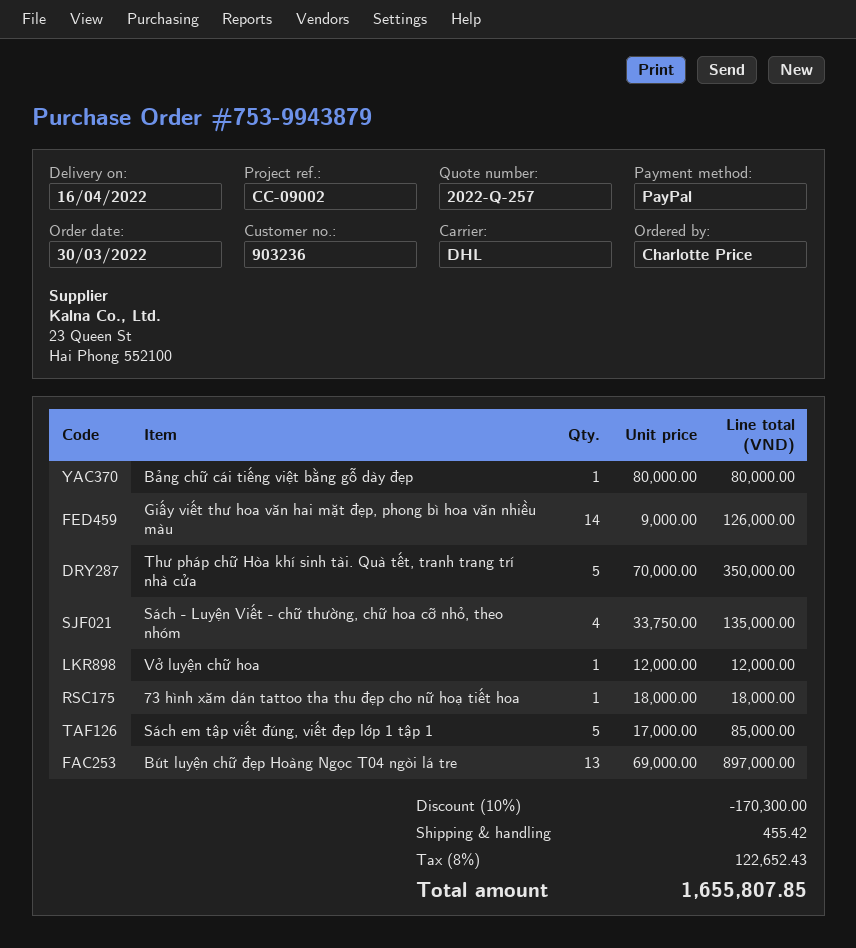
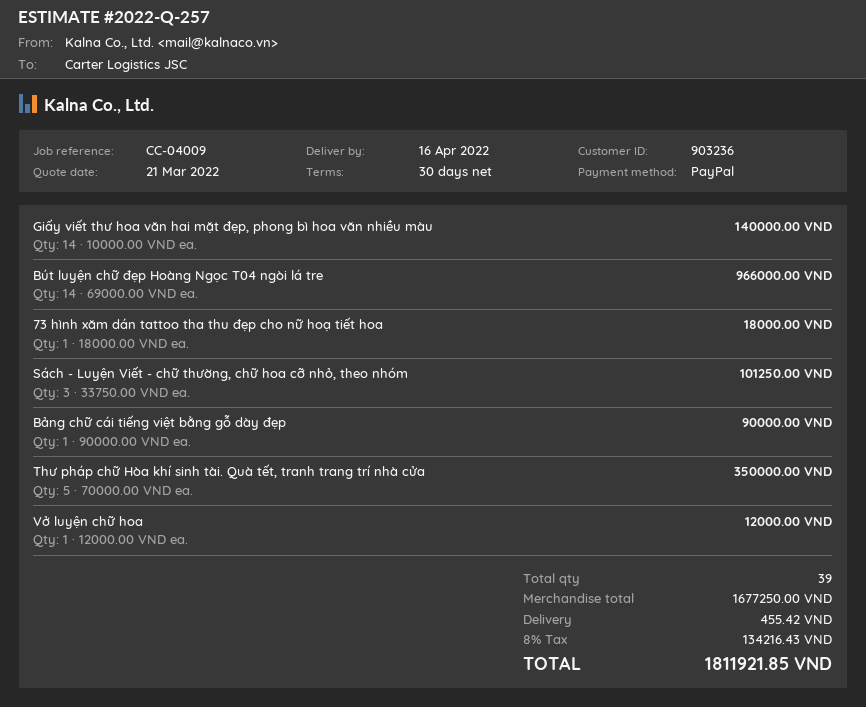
reference: CC-09002 -> CC-04009
Bảng chữ cái tiếng việt bằng gỗ dày đẹp: 1 x 80000.00 = 80000.00 -> 1 x 90000.00 = 90000.00
Giấy viết thư hoa văn hai mặt đẹp, phong bì hoa văn nhiều màu: 14 x 9000.00 = 126000.00 -> 14 x 10000.00 = 140000.00
Sách - Luyện Viết - chữ thường, chữ hoa cỡ nhỏ, theo nhóm: 4 x 33750.00 = 135000.00 -> 3 x 33750.00 = 101250.00
Sách em tập viết đúng, viết đẹp lớp 1 tập 1: 5 x 17000.00 = 85000.00 -> none
Bút luyện chữ đẹp Hoàng Ngọc T04 ngòi lá tre: 13 x 69000.00 = 897000.00 -> 14 x 69000.00 = 966000.00
discount: 10% = 170300.00 -> none
tax: 8% = 122652.43 -> 8% = 134216.43
total: 1655807.85 -> 1811921.85

